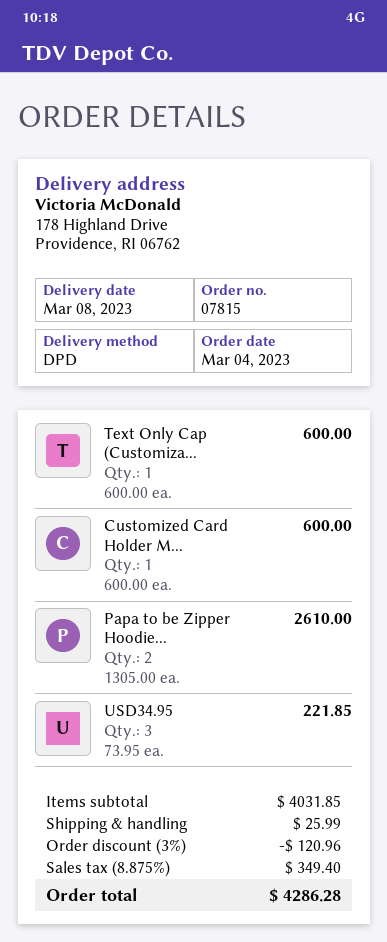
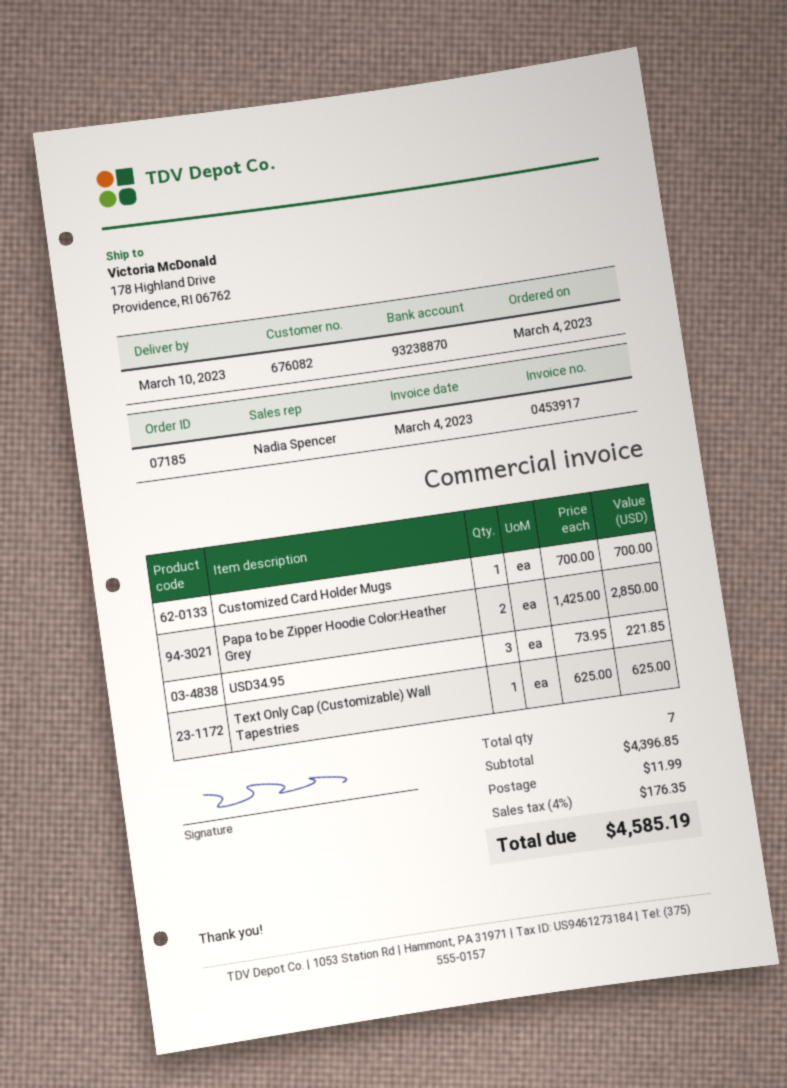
order number: 07815 -> 07185
delivery date: 2023-03-08 -> 2023-03-10
Text Only Cap (Customiza...: 1 x 600.00 = 600.00 -> 1 x 625.00 = 625.00
Customized Card Holder M...: 1 x 600.00 = 600.00 -> 1 x 700.00 = 700.00
Papa to be Zipper Hoodie...: 2 x 1305.00 = 2610.00 -> 2 x 1425.00 = 2850.00
subtotal: 4031.85 -> 4396.85
discount: 3% = 120.96 -> none
shipping: 25.99 -> 11.99
tax: 8.875% = 349.40 -> 4% = 176.35
total: 4286.28 -> 4585.19

